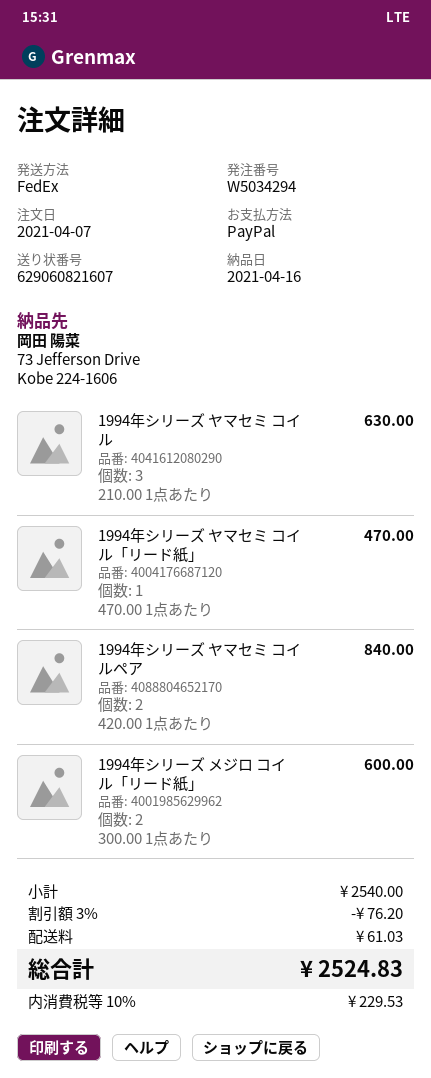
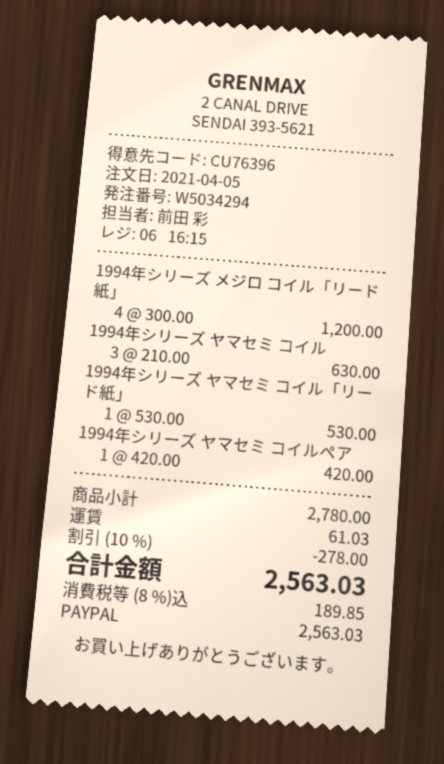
order date: 2021-04-07 -> 2021-04-05
1994年シリーズ ヤマセミ コイル「リード紙」: 1 x 470.00 = 470.00 -> 1 x 530.00 = 530.00
1994年シリーズ ヤマセミ コイルペア: 2 x 420.00 = 840.00 -> 1 x 420.00 = 420.00
1994年シリーズ メジロ コイル「リード紙」: 2 x 300.00 = 600.00 -> 4 x 300.00 = 1200.00
subtotal: 2540.00 -> 2780.00
discount: 3% = 76.20 -> 10% = 278.00
tax: 10% = 229.53 -> 8% = 189.85
total: 2524.83 -> 2563.03

